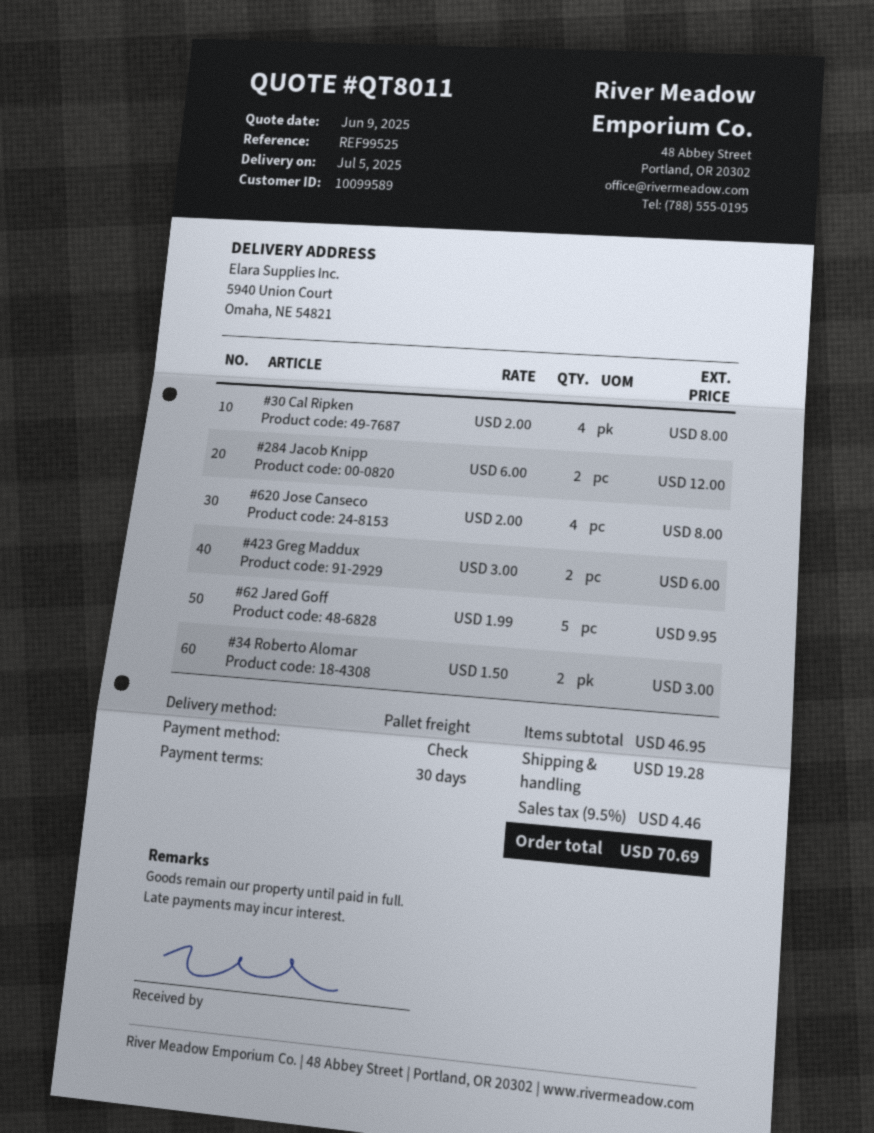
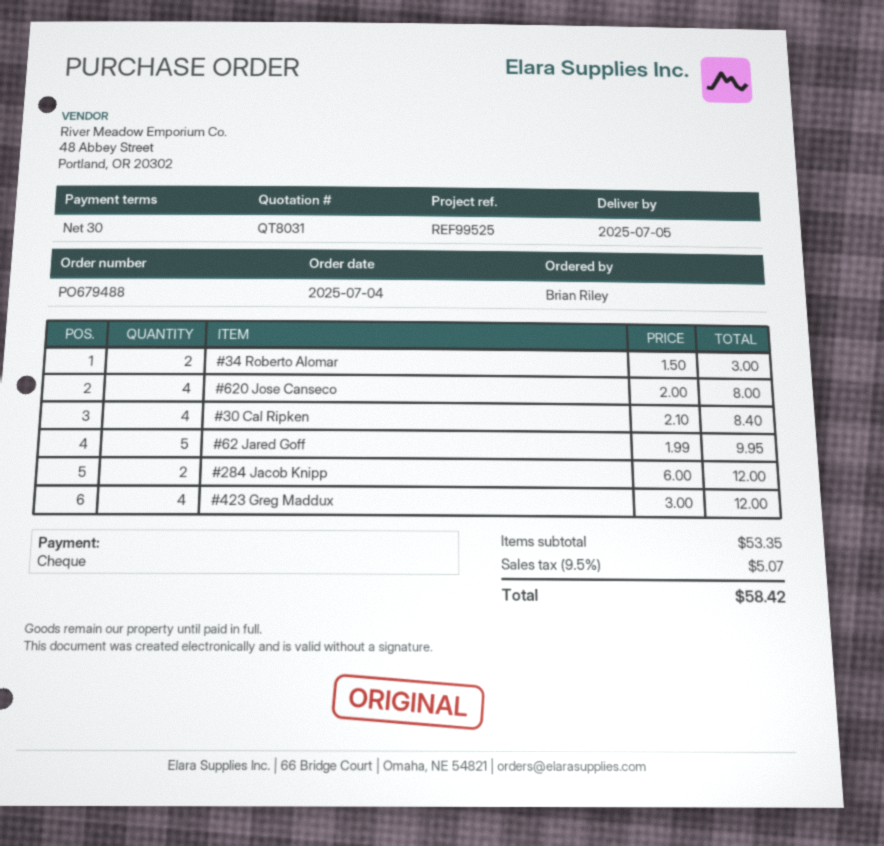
quote number: QT8011 -> QT8031
#30 Cal Ripken: 4 x 2.00 = 8.00 -> 4 x 2.10 = 8.40
#423 Greg Maddux: 2 x 3.00 = 6.00 -> 4 x 3.00 = 12.00
subtotal: 46.95 -> 53.35
shipping: 19.28 -> none
tax: 9.5% = 4.46 -> 9.5% = 5.07
total: 70.69 -> 58.42

